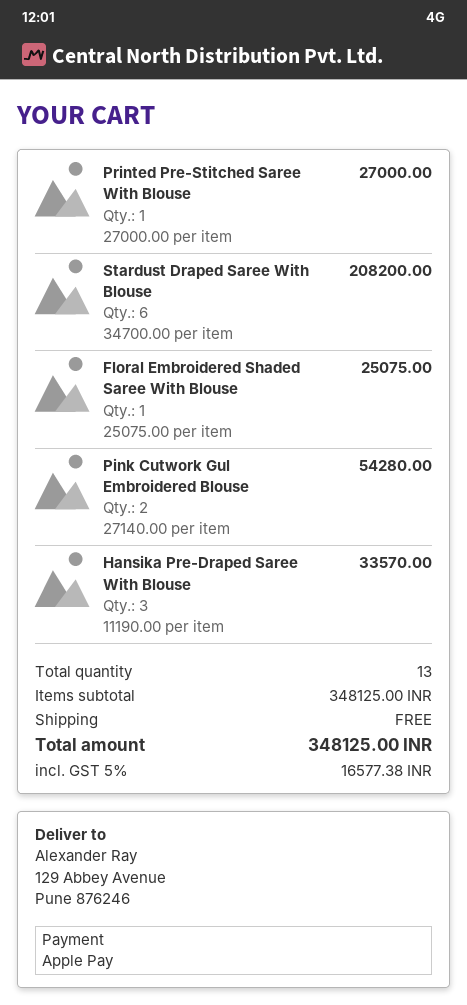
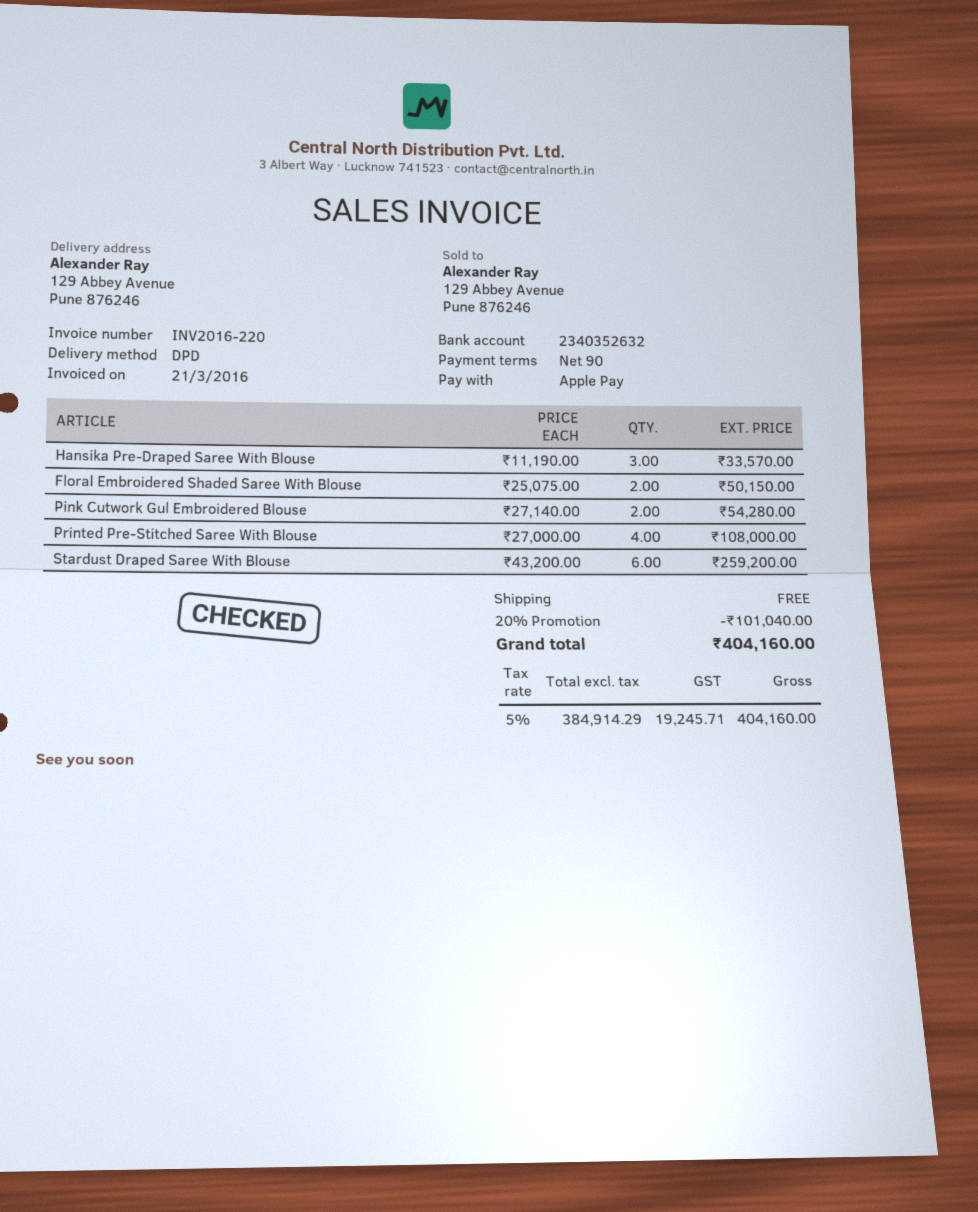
Printed Pre-Stitched Saree With Blouse: 1 x 27000.00 = 27000.00 -> 4 x 27000.00 = 108000.00
Stardust Draped Saree With Blouse: 6 x 34700.00 = 208200.00 -> 6 x 43200.00 = 259200.00
Floral Embroidered Shaded Saree With Blouse: 1 x 25075.00 = 25075.00 -> 2 x 25075.00 = 50150.00
discount: none -> 20% = 101040.00
tax: 5% = 16577.38 -> 5% = 19245.71
total: 348125.00 -> 404160.00

